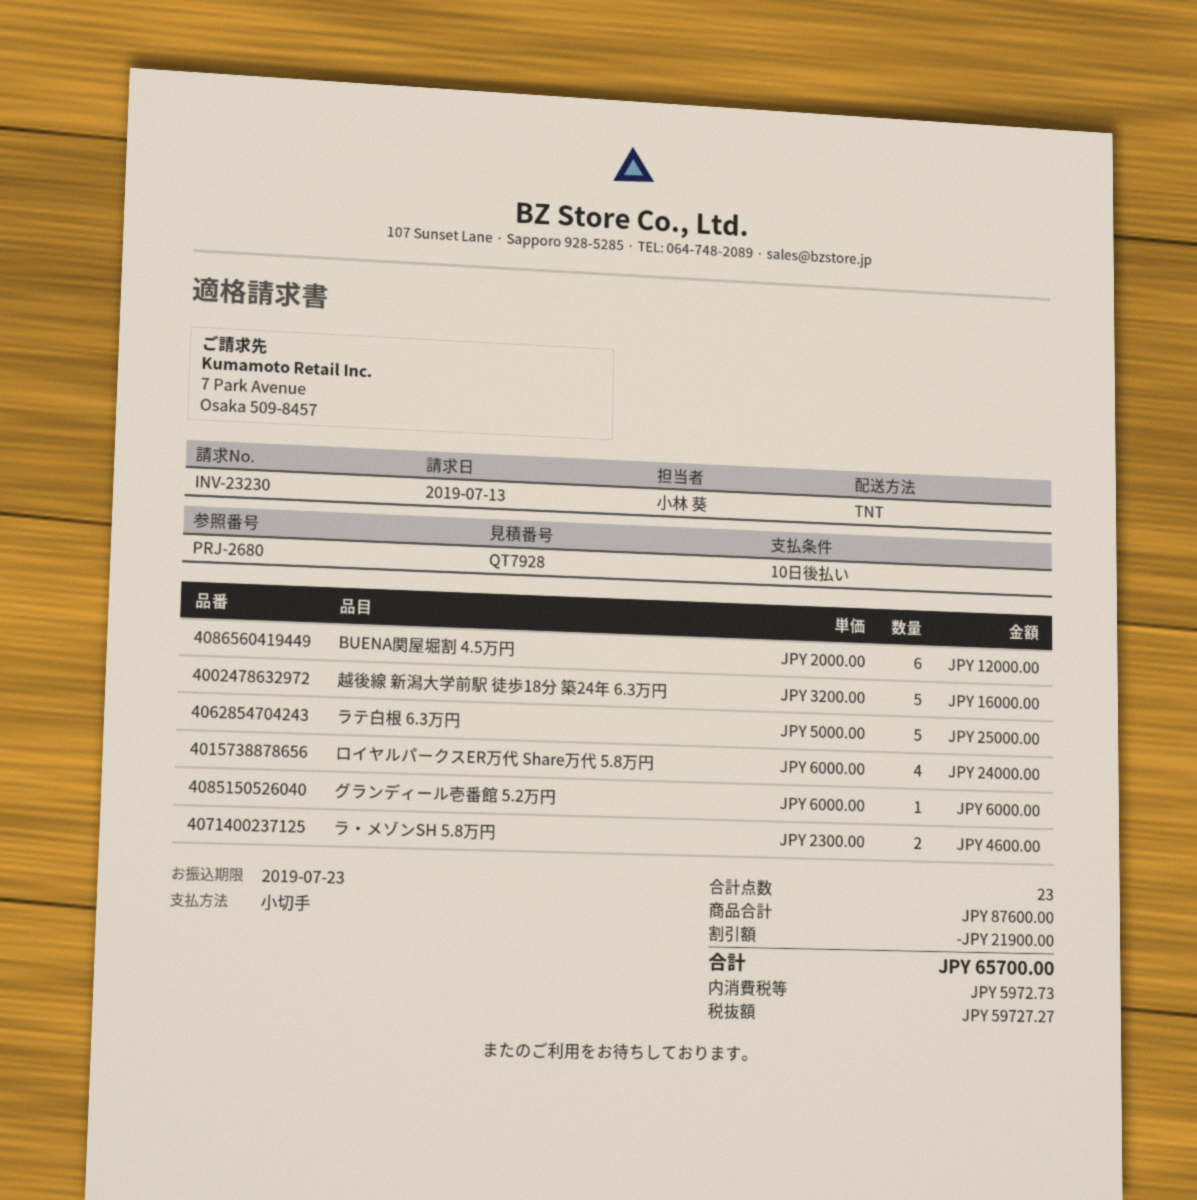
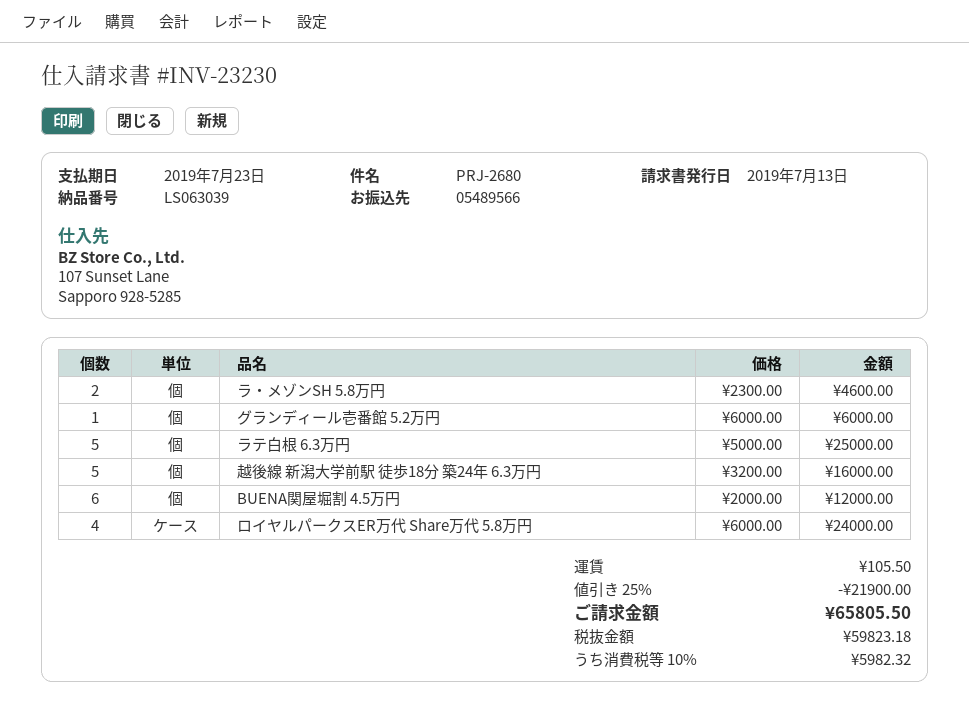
shipping: none -> 105.50
net: 59727.27 -> 59823.18
tax: 5972.73 -> 5982.32
total: 65700.00 -> 65805.50

